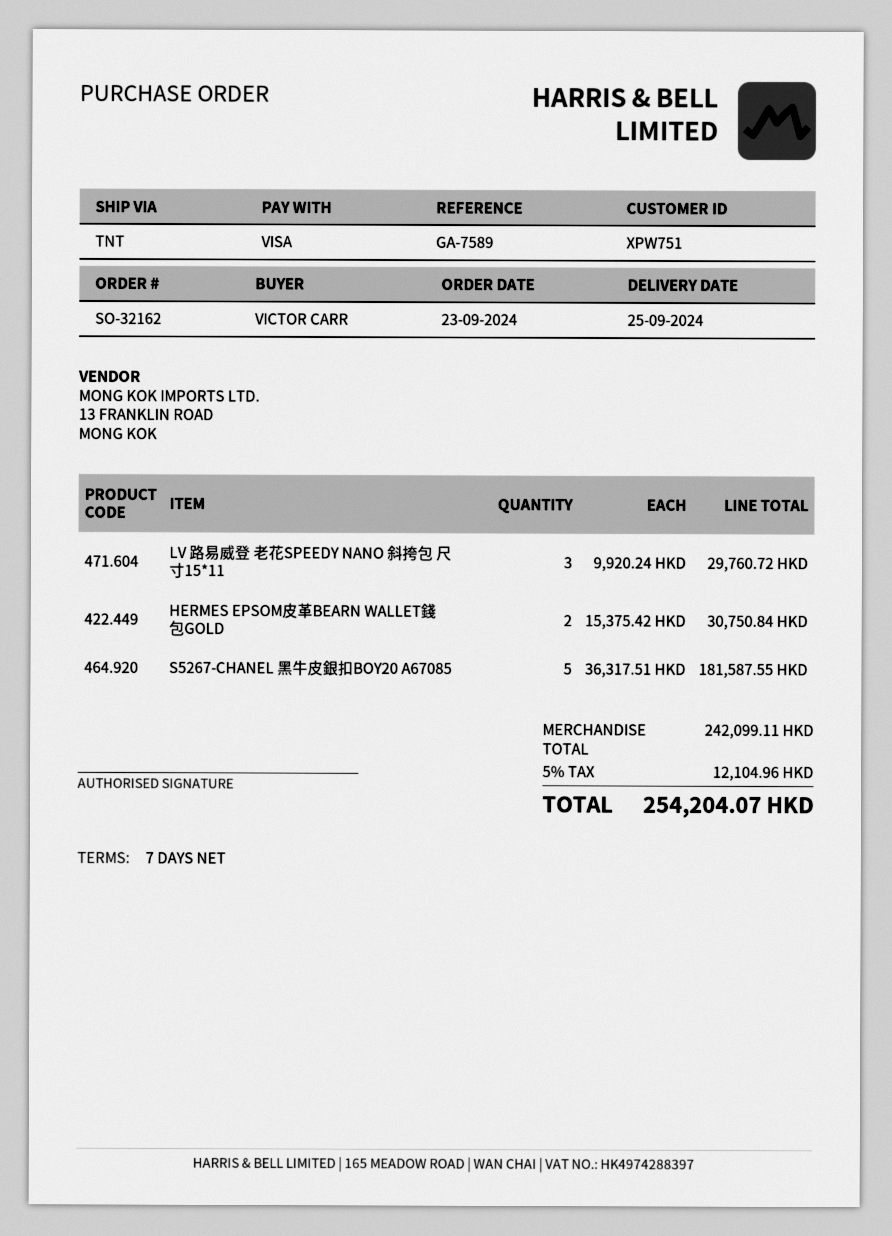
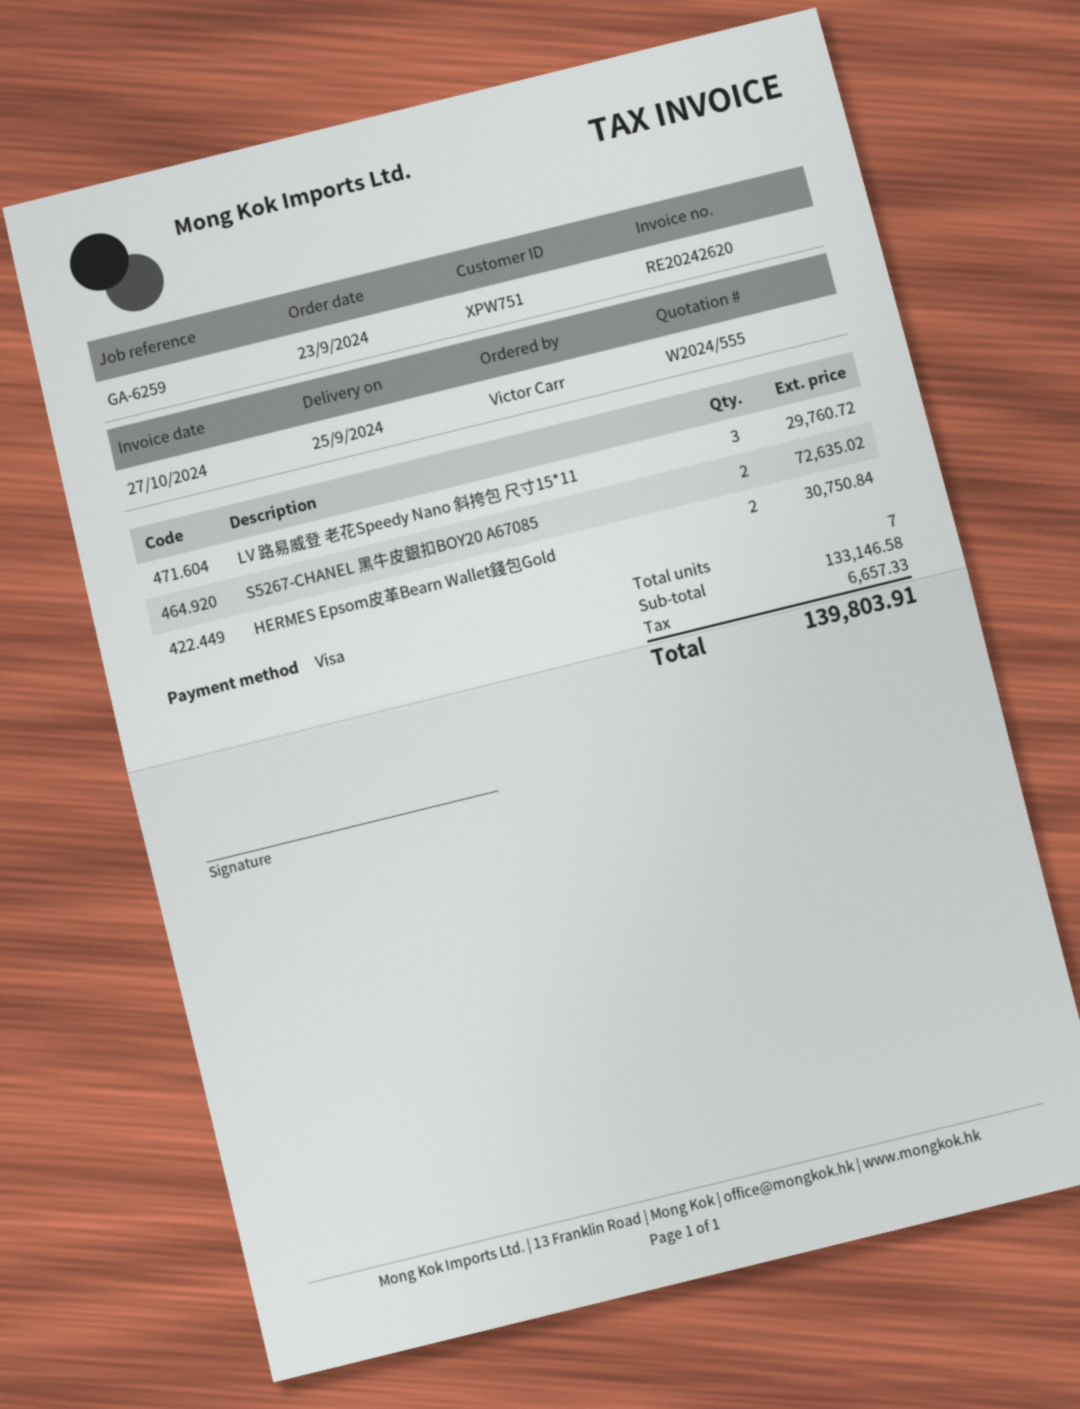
reference: GA-7589 -> GA-6259
S5267-CHANEL 黑牛皮銀扣BOY20 A67085: 5 for 181587.55 -> 2 for 72635.02
subtotal: 242099.11 -> 133146.58
tax: 12104.96 -> 6657.33
total: 254204.07 -> 139803.91

